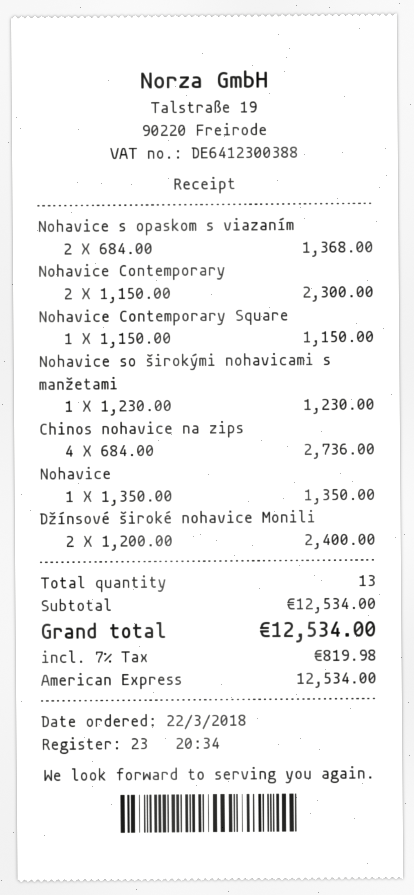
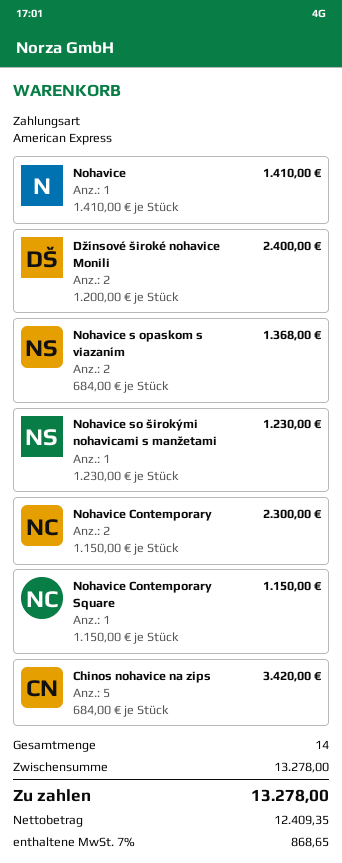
Chinos nohavice na zips: 4 x 684.00 = 2736.00 -> 5 x 684.00 = 3420.00
Nohavice: 1 x 1350.00 = 1350.00 -> 1 x 1410.00 = 1410.00
total quantity: 13 -> 14
subtotal: 12534.00 -> 13278.00
tax: 7% = 819.98 -> 7% = 868.65
total: 12534.00 -> 13278.00

